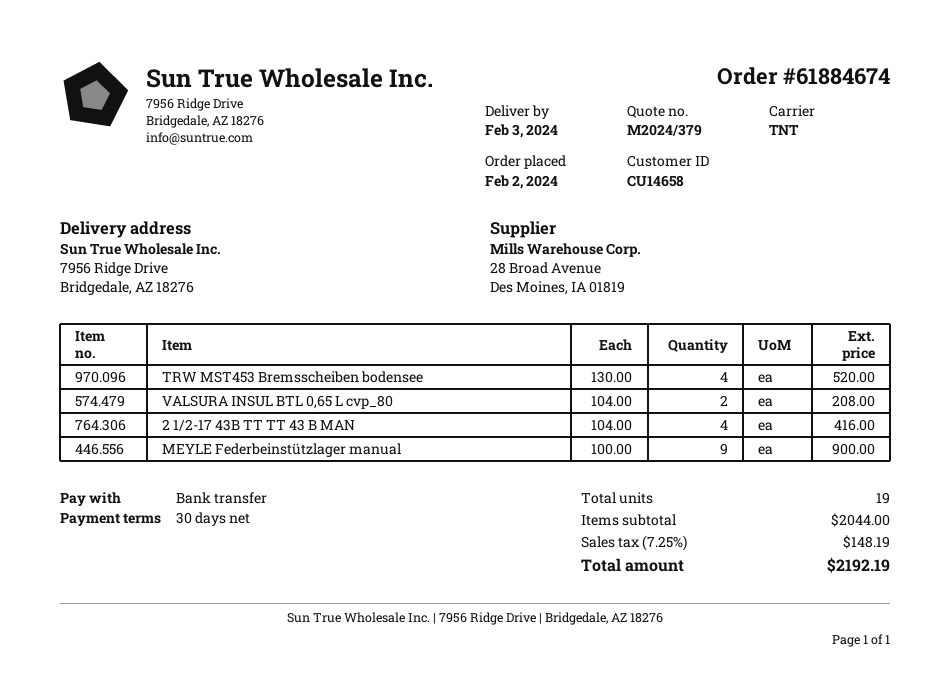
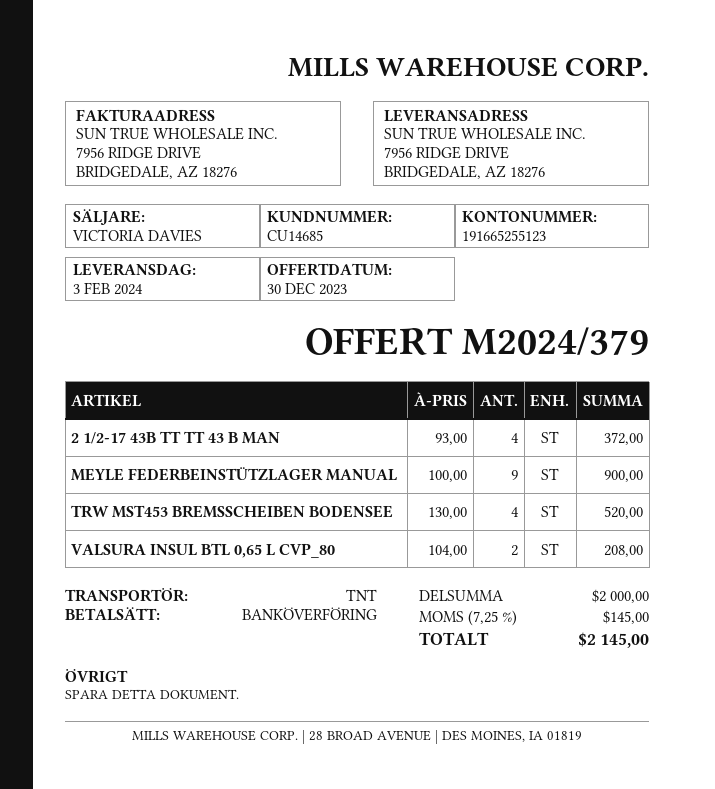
customer number: CU14658 -> CU14685
2 1/2-17 43B TT TT 43 B MAN: 4 x 104.00 = 416.00 -> 4 x 93.00 = 372.00
subtotal: 2044.00 -> 2000.00
tax: 7.25% = 148.19 -> 7.25% = 145.00
total: 2192.19 -> 2145.00

